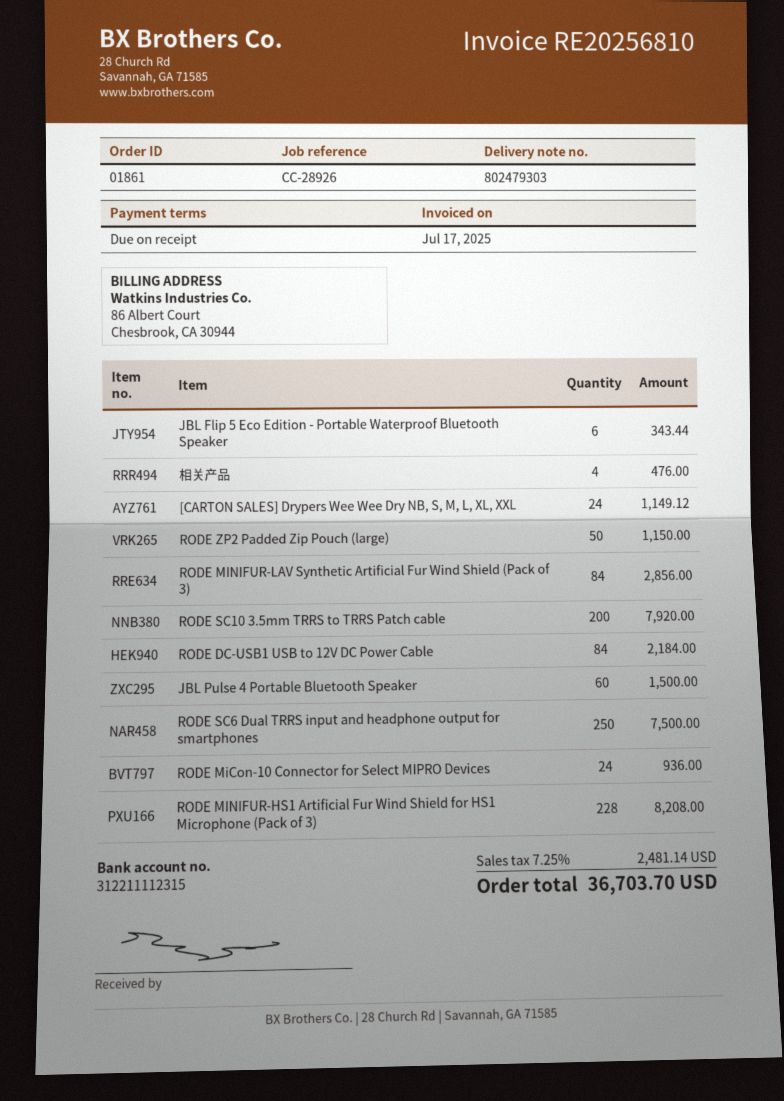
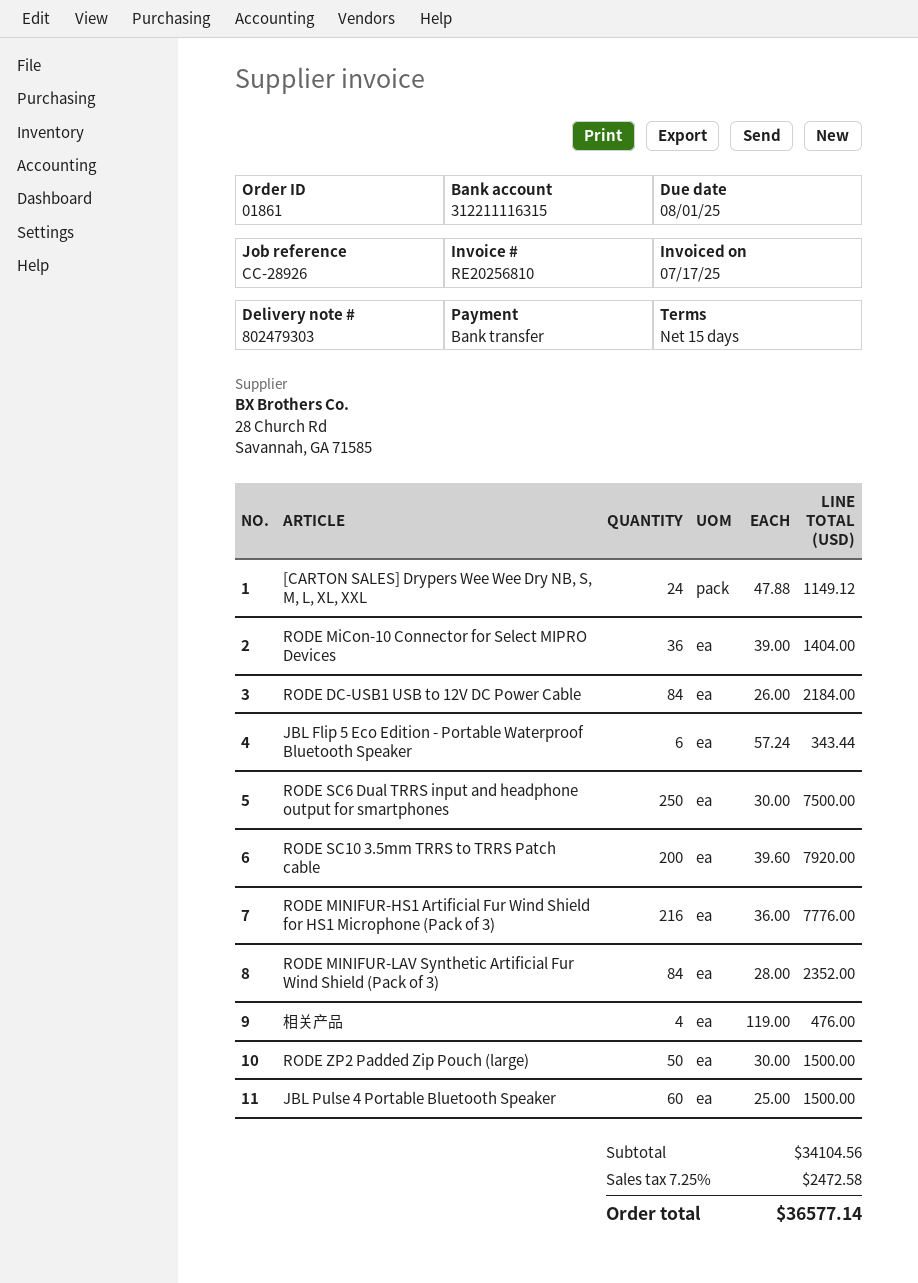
payment terms: on receipt -> 15 days
bank account: 312211112315 -> 312211116315
RODE ZP2 Padded Zip Pouch (large): 50 for 1150.00 -> 50 for 1500.00
RODE MINIFUR-LAV Synthetic Artificial Fur Wind Shield (Pack of 3): 84 for 2856.00 -> 84 for 2352.00
RODE MiCon-10 Connector for Select MIPRO Devices: 24 for 936.00 -> 36 for 1404.00
RODE MINIFUR-HS1 Artificial Fur Wind Shield for HS1 Microphone (Pack of 3): 228 for 8208.00 -> 216 for 7776.00
tax: 7.25% = 2481.14 -> 7.25% = 2472.58
total: 36703.70 -> 36577.14

